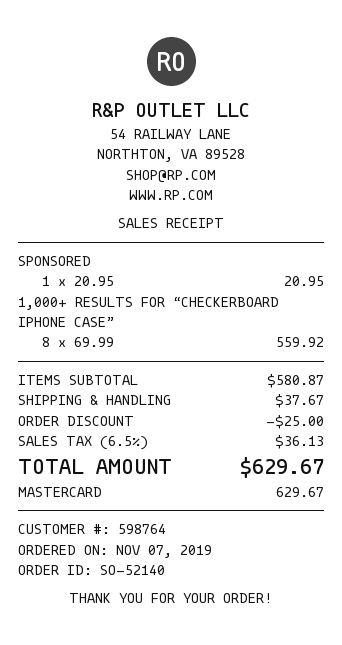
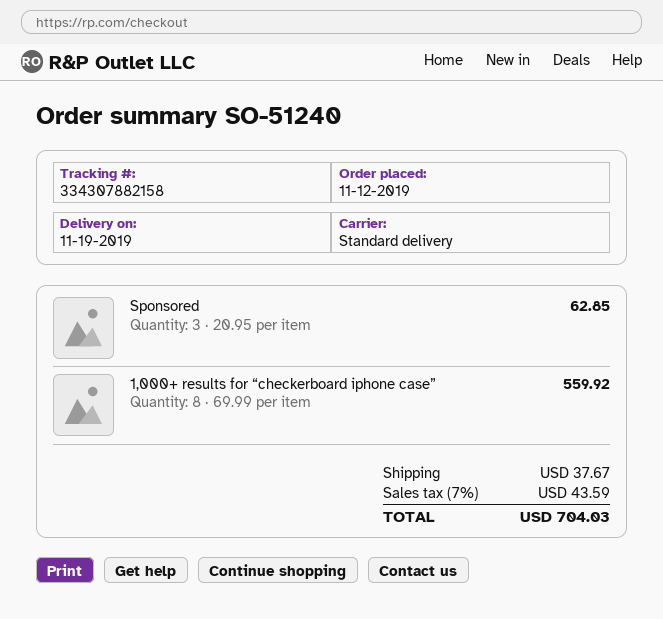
order number: SO-52140 -> SO-51240
order date: 2019-11-07 -> 2019-11-12
SPONSORED: 1 x 20.95 = 20.95 -> 3 x 20.95 = 62.85
discount: 25.00 -> none
tax: 6.5% = 36.13 -> 7% = 43.59
total: 629.67 -> 704.03

